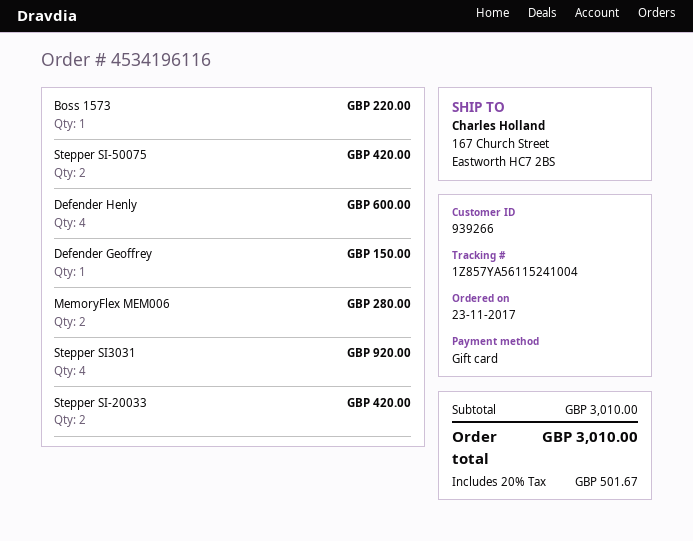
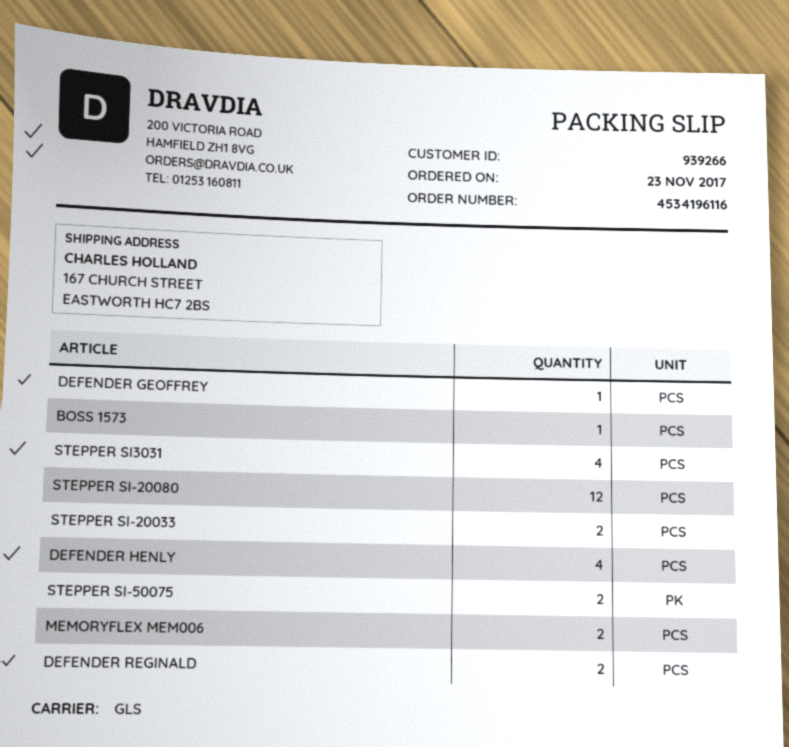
STEPPER SI-20080: none -> 12
DEFENDER REGINALD: none -> 2

